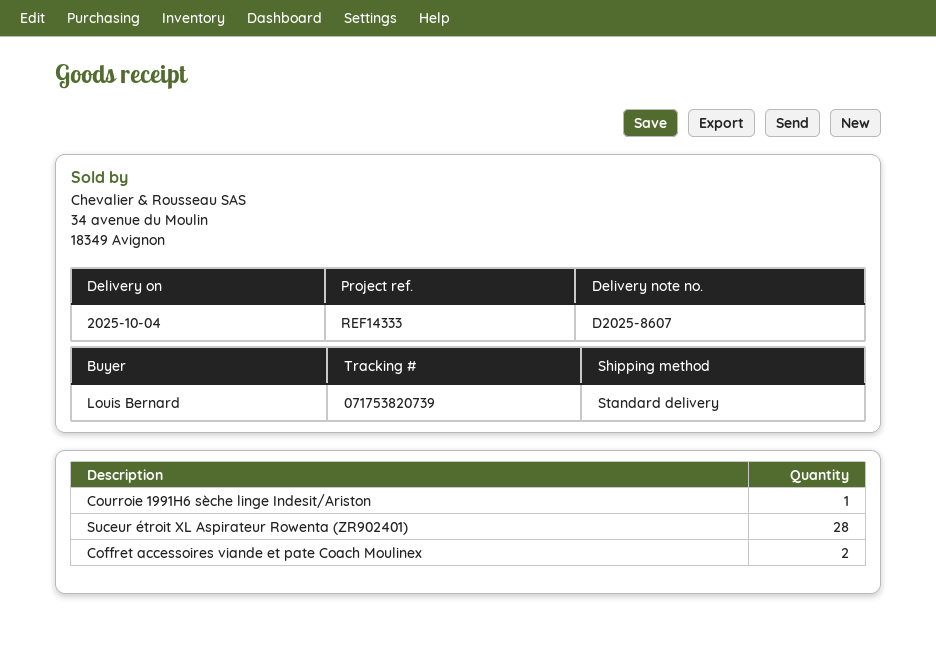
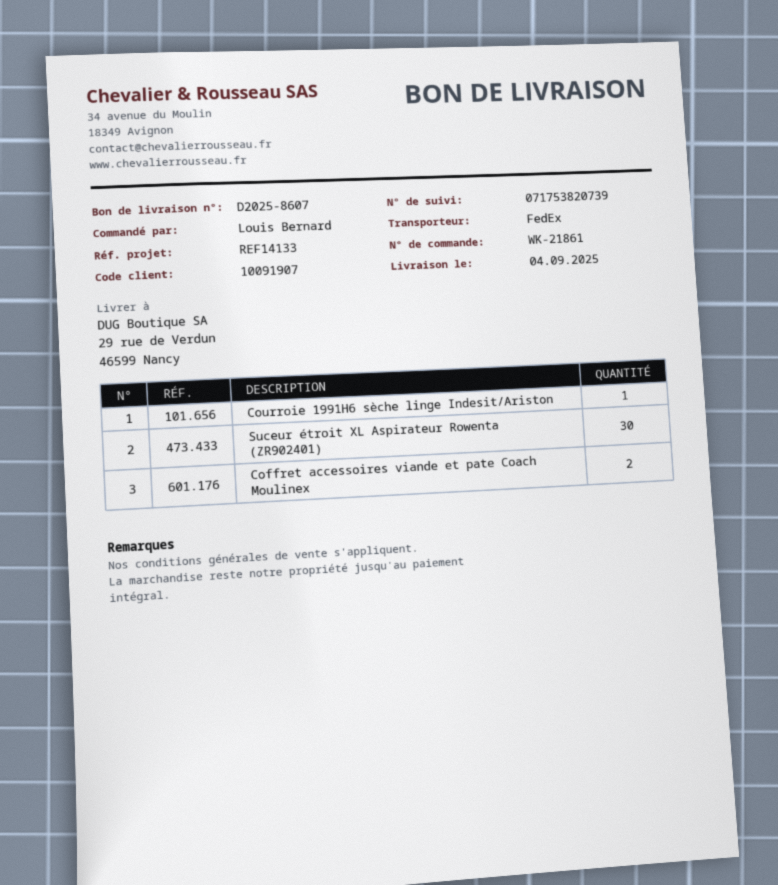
delivery date: 2025-10-04 -> 2025-09-04
reference: REF14333 -> REF14133
shipping method: standard -> FedEx
Suceur étroit XL Aspirateur Rowenta (ZR902401): 28 -> 30

